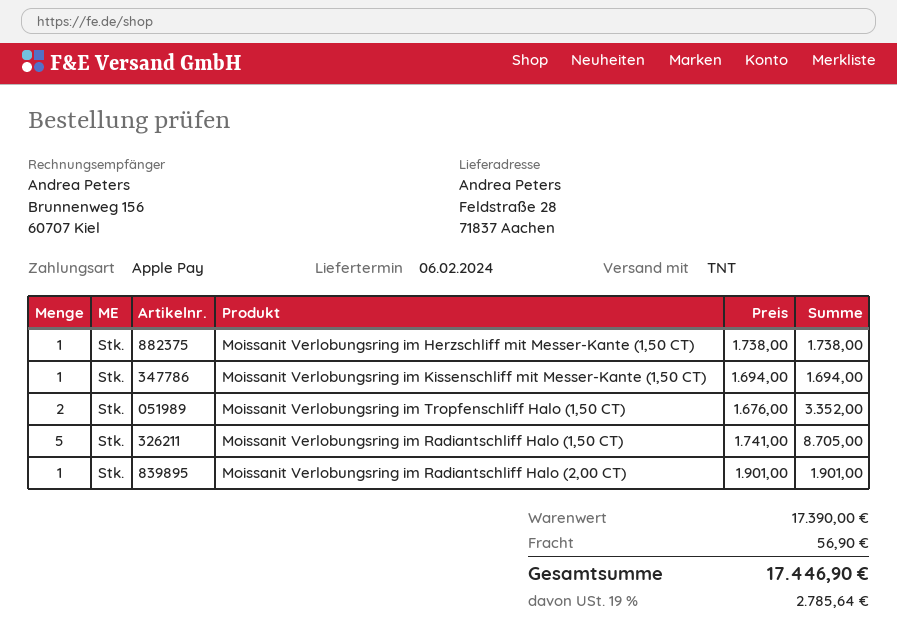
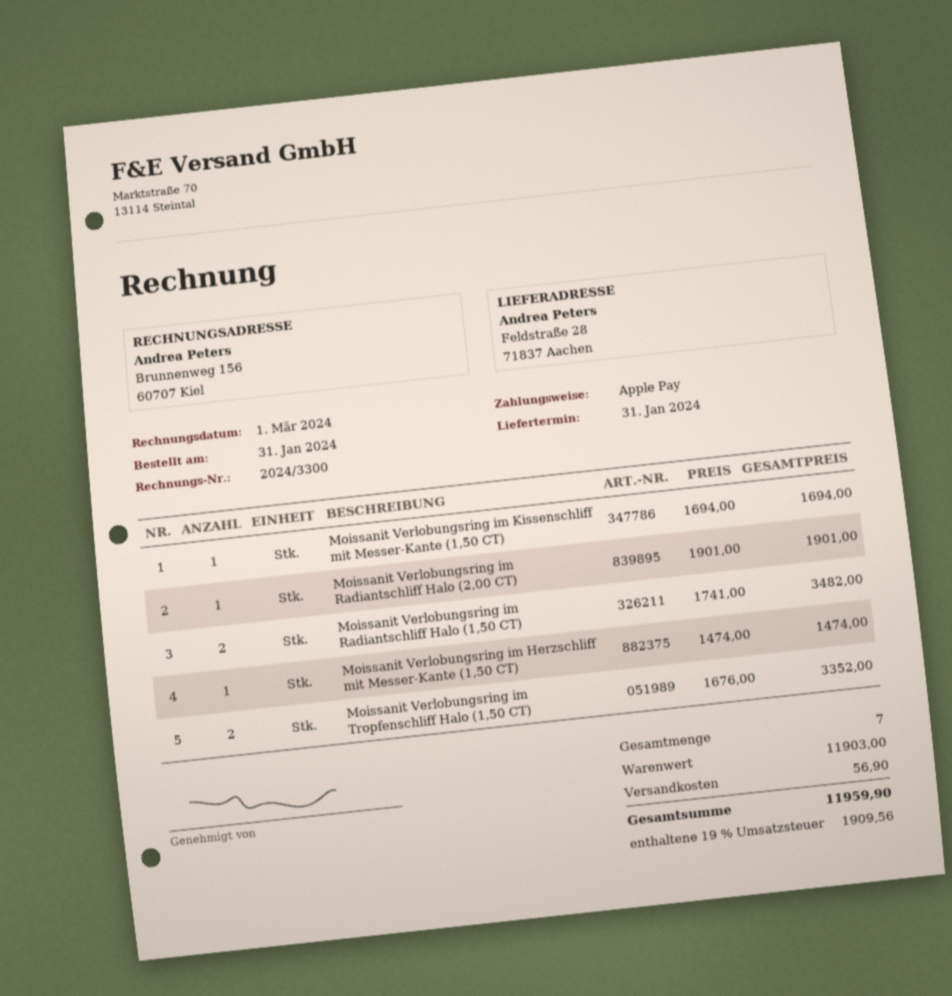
delivery date: 2024-02-06 -> 2024-01-31
Moissanit Verlobungsring im Herzschliff mit Messer-Kante (1,50 CT): 1 x 1738.00 = 1738.00 -> 1 x 1474.00 = 1474.00
Moissanit Verlobungsring im Radiantschliff Halo (1,50 CT): 5 x 1741.00 = 8705.00 -> 2 x 1741.00 = 3482.00
subtotal: 17390.00 -> 11903.00
tax: 19% = 2785.64 -> 19% = 1909.56
total: 17446.90 -> 11959.90

